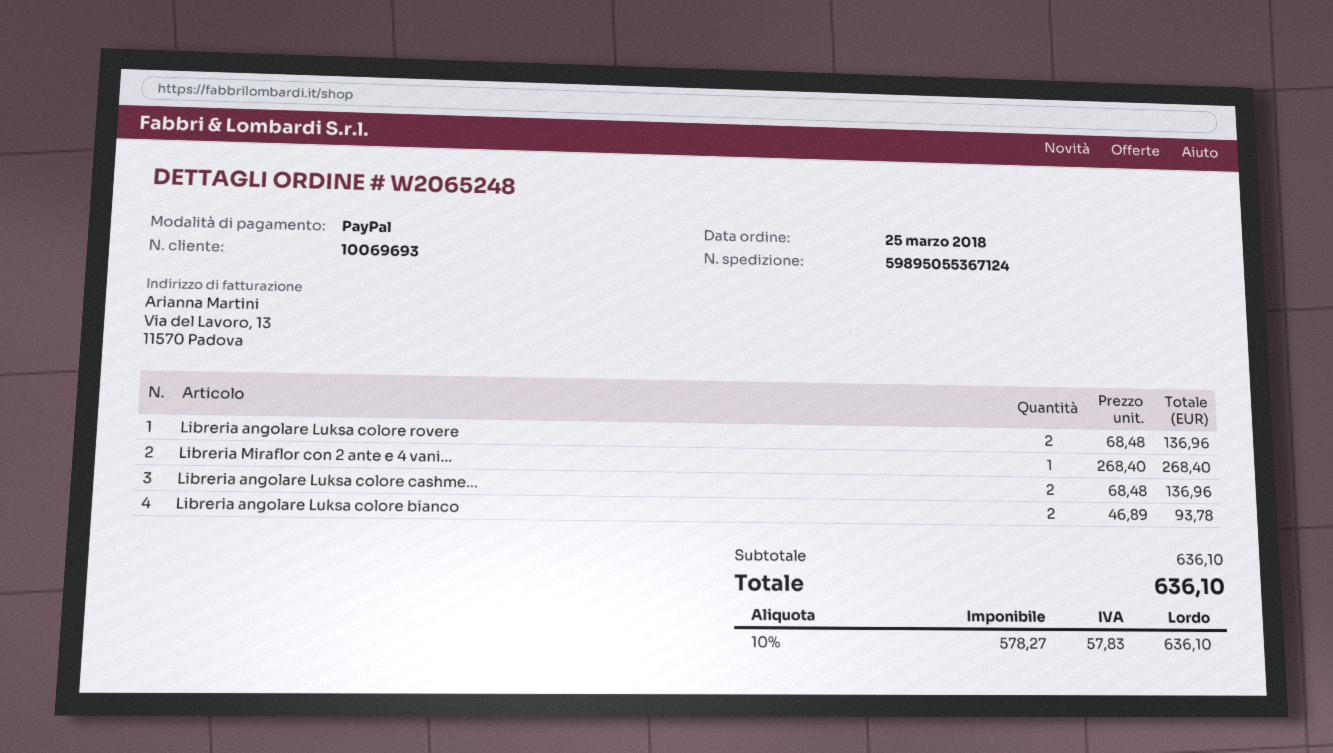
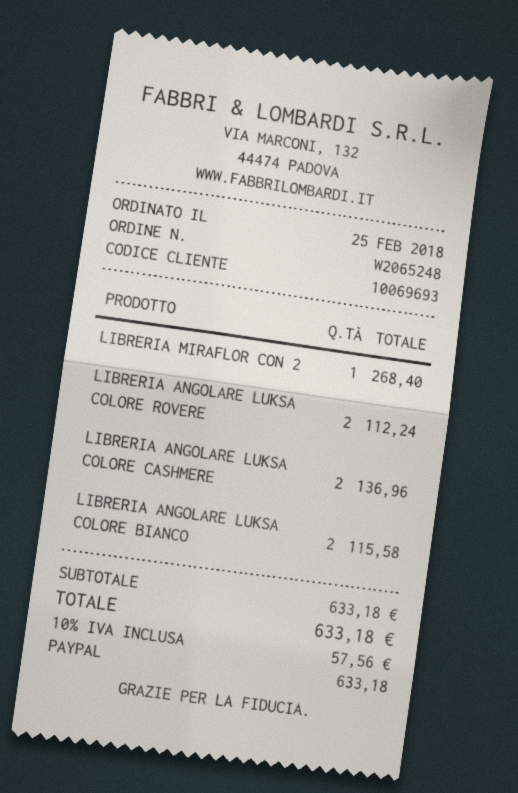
order date: 2018-03-25 -> 2018-02-25
Libreria angolare Luksa colore rovere: 2 for 136.96 -> 2 for 112.24
Libreria angolare Luksa colore bianco: 2 for 93.78 -> 2 for 115.58
subtotal: 636.10 -> 633.18
tax: 10% = 57.83 -> 10% = 57.56
total: 636.10 -> 633.18

